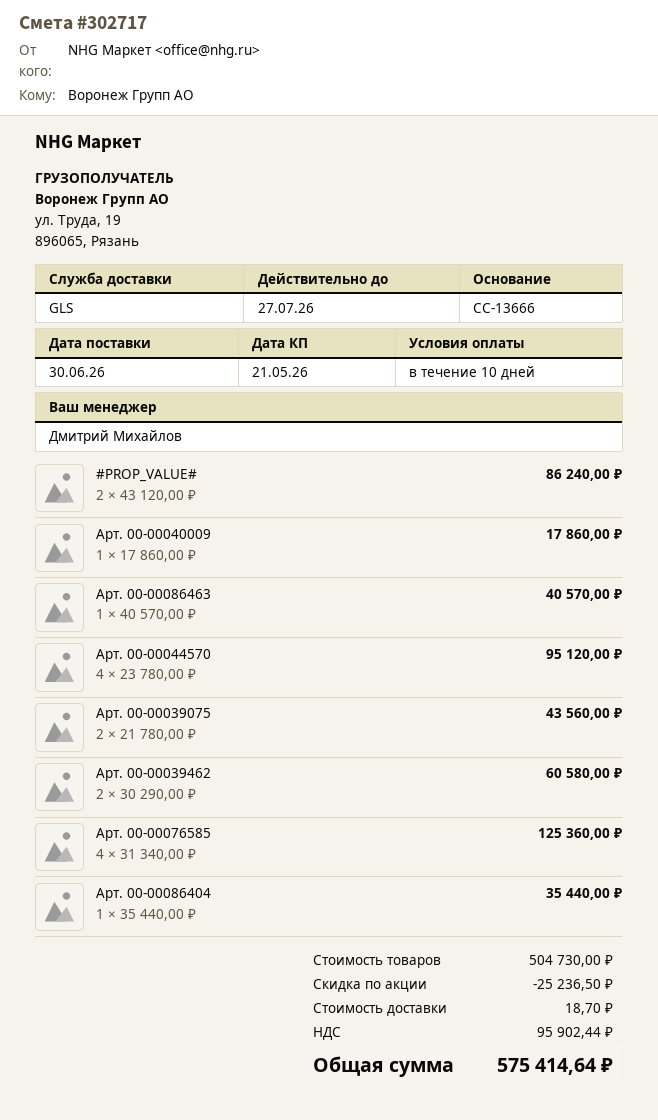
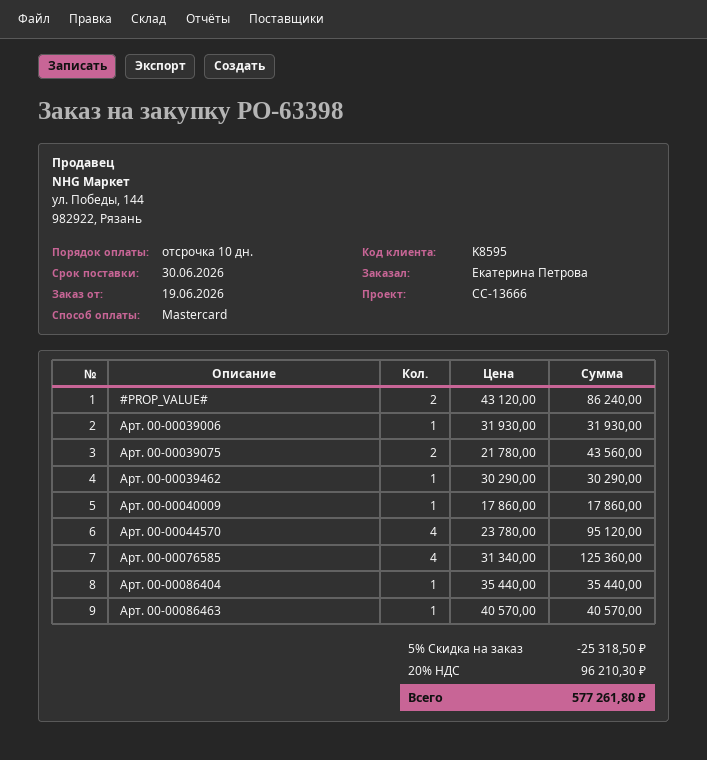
Арт. 00-00039462: 2 x 30290.00 = 60580.00 -> 1 x 30290.00 = 30290.00
Арт. 00-00039006: none -> 1 x 31930.00 = 31930.00
discount: 25236.50 -> 25318.50
shipping: 18.70 -> none
tax: 95902.44 -> 96210.30
total: 575414.64 -> 577261.80

